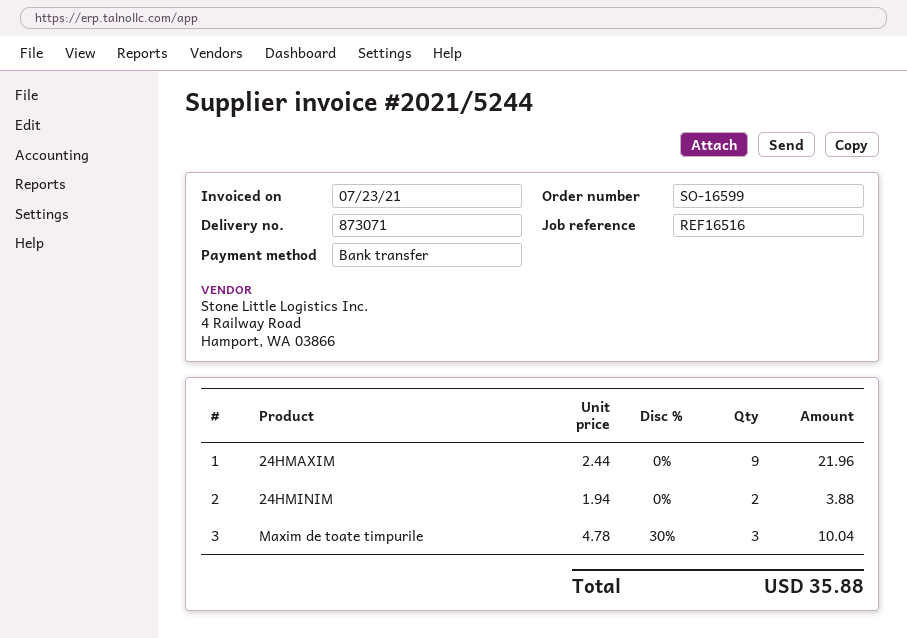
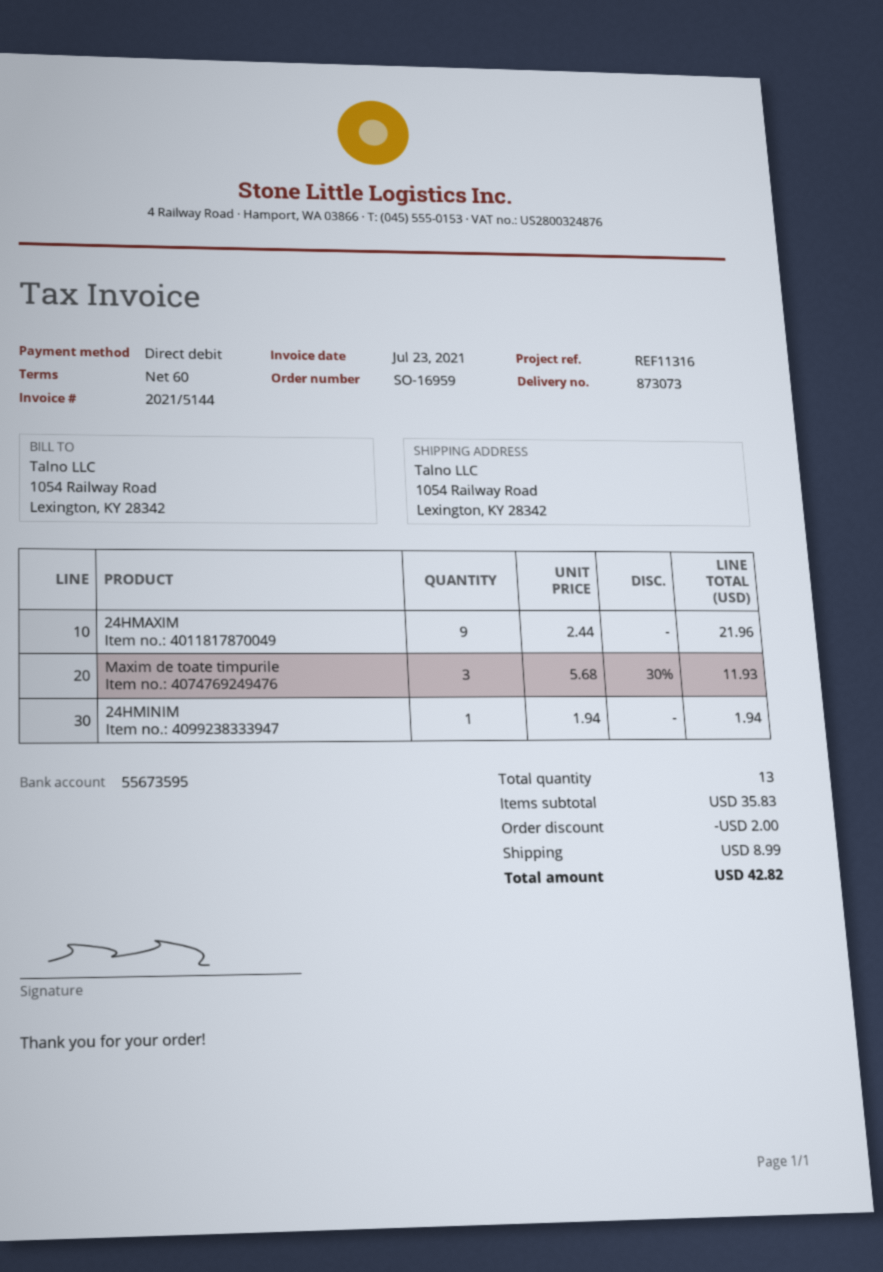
order number: SO-16599 -> SO-16959
delivery note number: 873071 -> 873073
invoice number: 2021/5244 -> 2021/5144
reference: REF16516 -> REF11316
payment method: bank transfer -> direct debit
24HMINIM: 2 x 1.94 = 3.88 -> 1 x 1.94 = 1.94
Maxim de toate timpurile: 3 x 4.78 - 30% = 10.04 -> 3 x 5.68 - 30% = 11.93
discount: none -> 2.00
shipping: none -> 8.99
total: 35.88 -> 42.82

